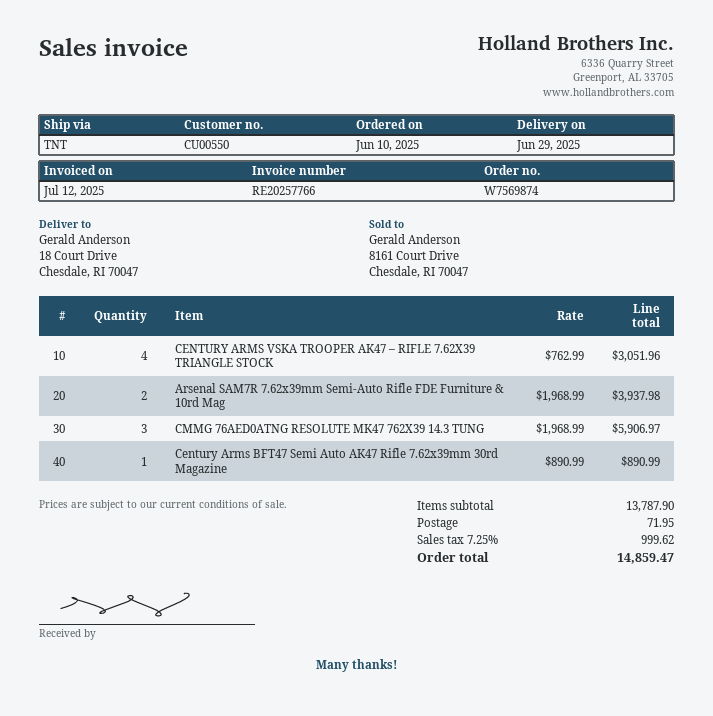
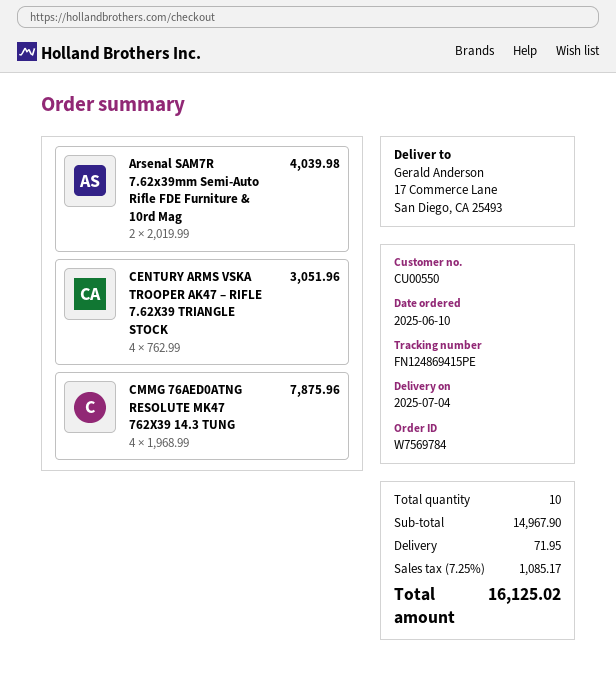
order number: W7569874 -> W7569784
delivery date: 2025-06-29 -> 2025-07-04
ship to: 18 Court Drive, Chesdale, RI 70047 -> 17 Commerce Lane, San Diego, CA 25493
Arsenal SAM7R 7.62x39mm Semi-Auto Rifle FDE Furniture & 10rd Mag: 2 x 1968.99 = 3937.98 -> 2 x 2019.99 = 4039.98
CMMG 76AED0ATNG RESOLUTE MK47 762X39 14.3 TUNG: 3 x 1968.99 = 5906.97 -> 4 x 1968.99 = 7875.96
Century Arms BFT47 Semi Auto AK47 Rifle 7.62x39mm 30rd Magazine: 1 x 890.99 = 890.99 -> none
subtotal: 13787.90 -> 14967.90
tax: 7.25% = 999.62 -> 7.25% = 1085.17
total: 14859.47 -> 16125.02

